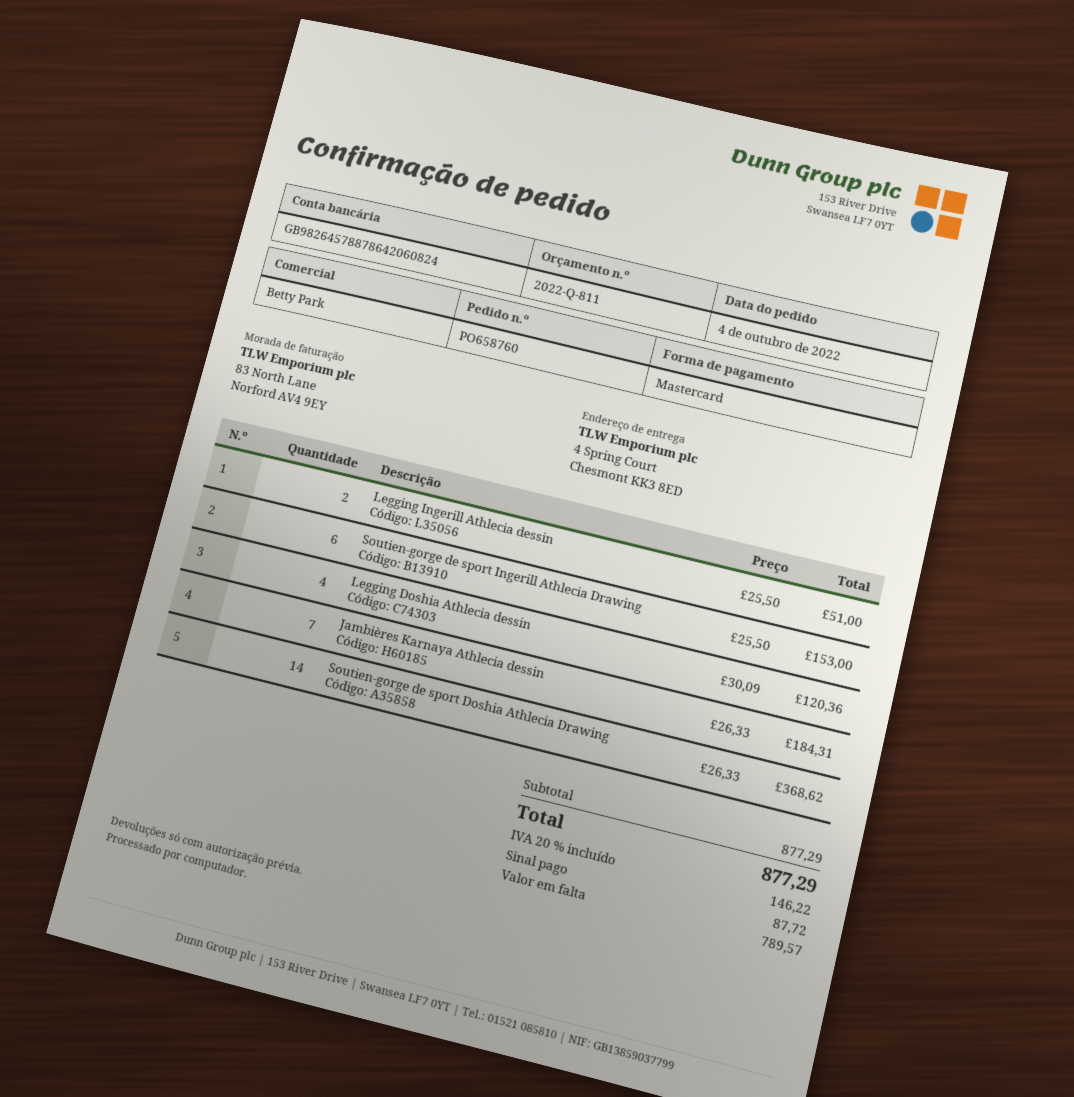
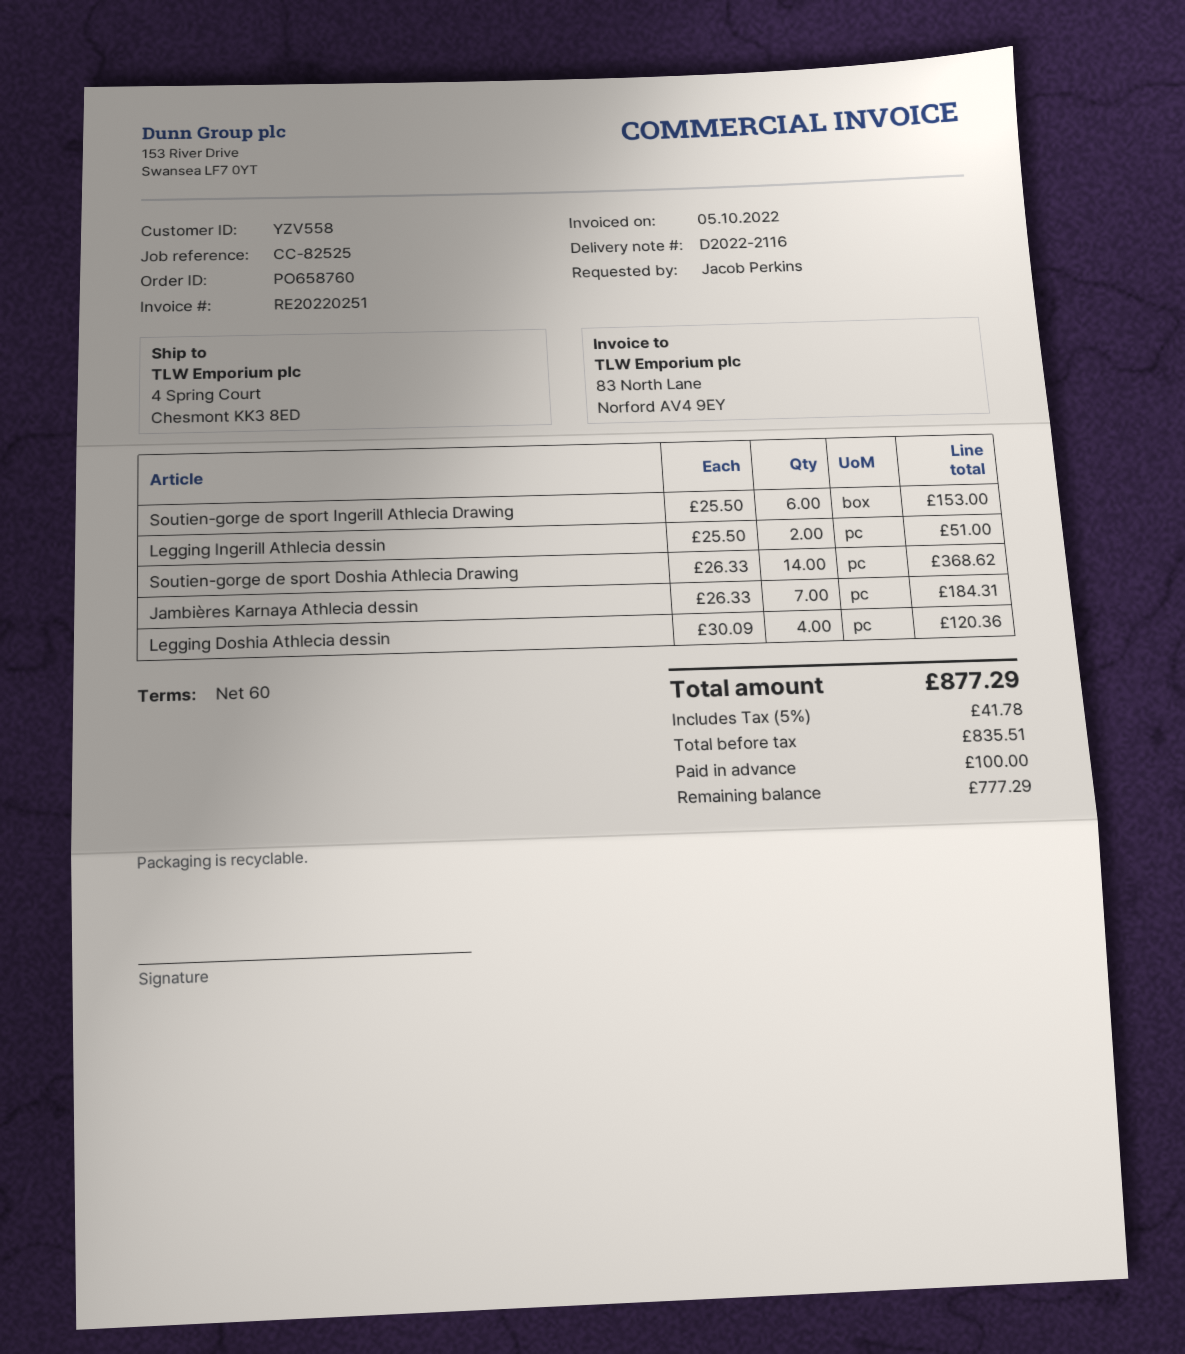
tax: 20% = 146.22 -> 5% = 41.78
deposit: 87.72 -> 100.00
balance: 789.57 -> 777.29

